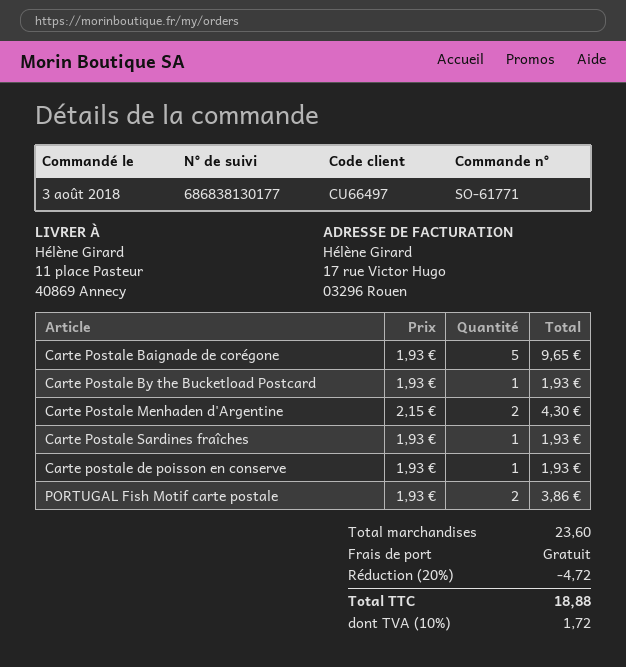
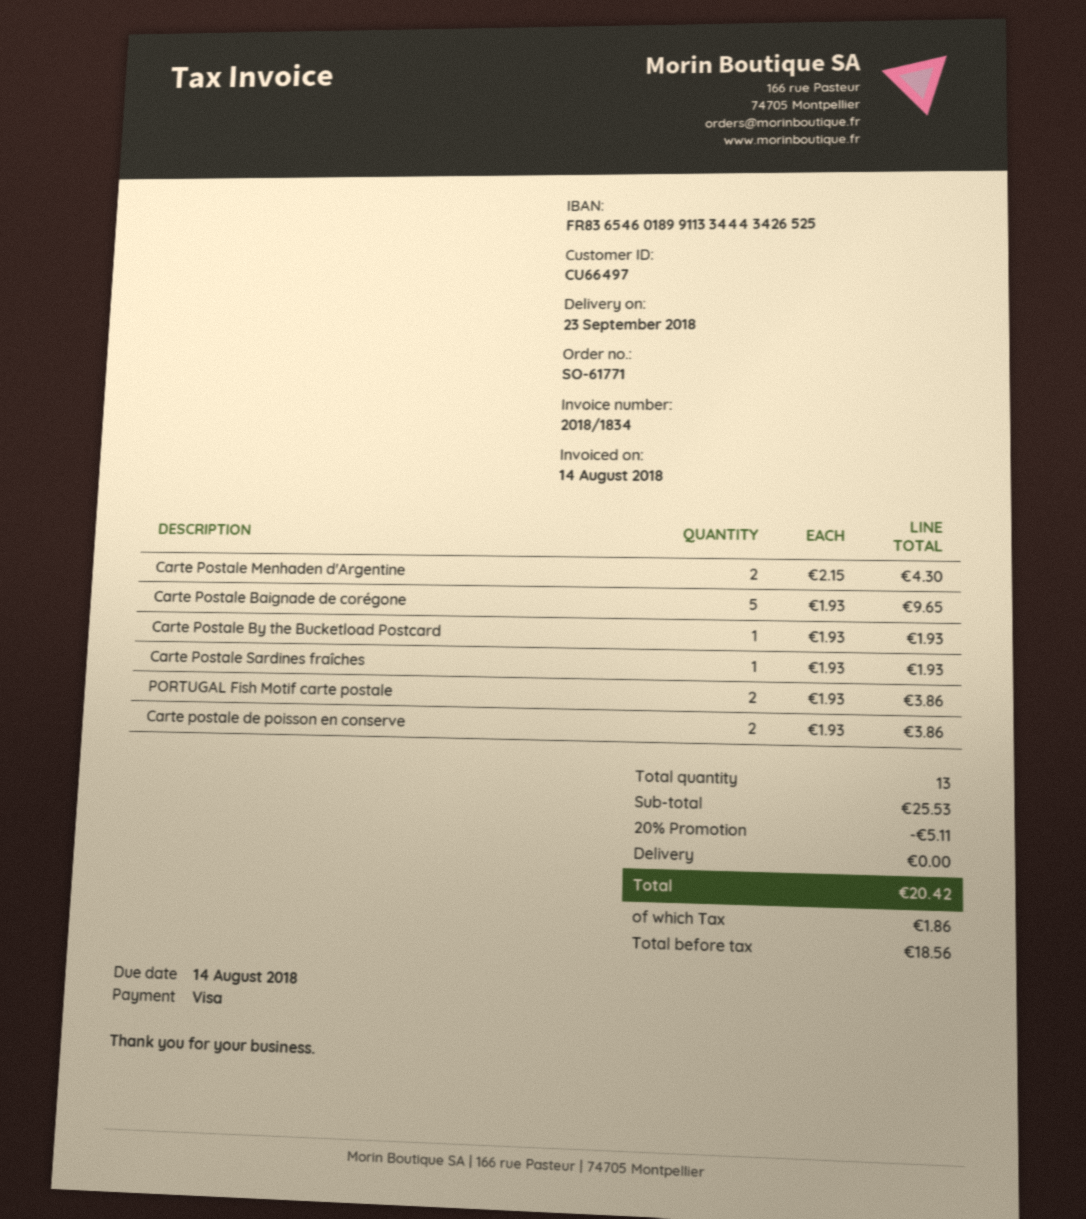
Carte postale de poisson en conserve: 1 x 1.93 = 1.93 -> 2 x 1.93 = 3.86
subtotal: 23.60 -> 25.53
discount: 20% = 4.72 -> 20% = 5.11
tax: 1.72 -> 1.86
total: 18.88 -> 20.42

